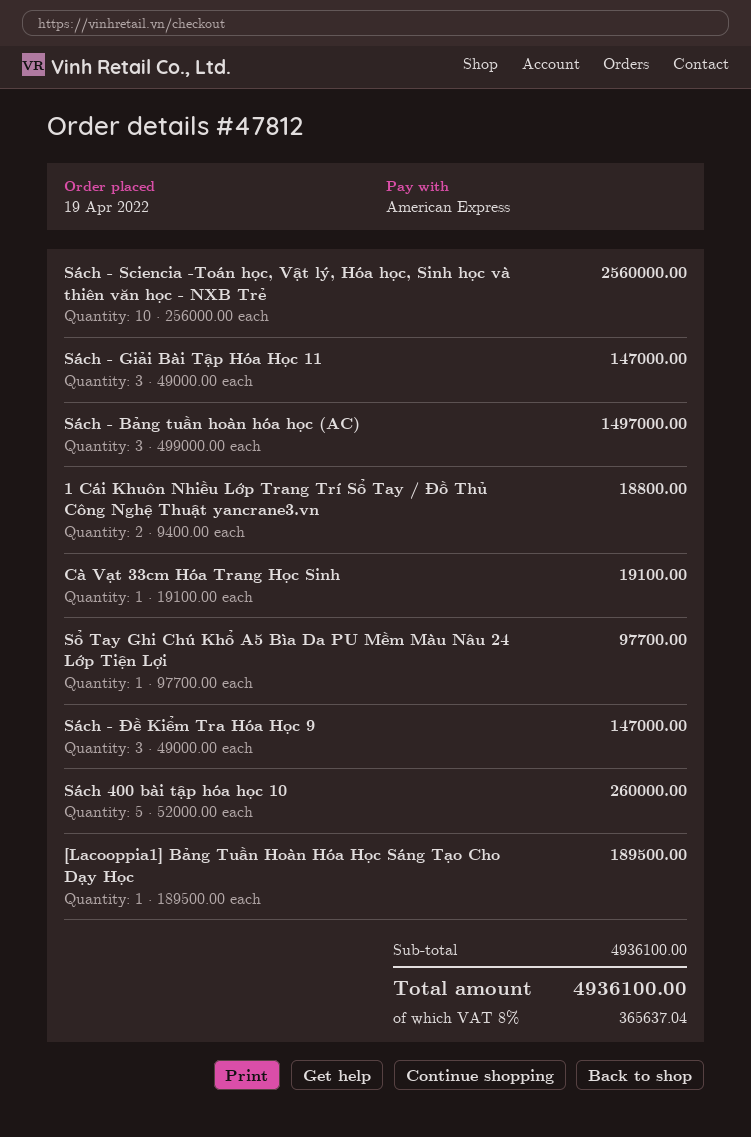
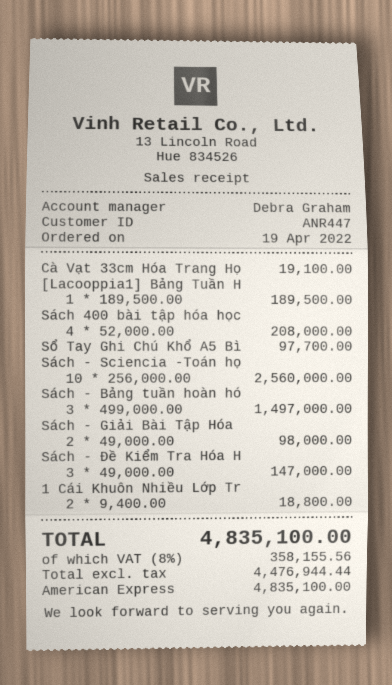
Sách - Giải Bài Tập Hóa Học 11: 3 x 49000.00 = 147000.00 -> 2 x 49000.00 = 98000.00
Sách 400 bài tập hóa học 10: 5 x 52000.00 = 260000.00 -> 4 x 52000.00 = 208000.00
tax: 8% = 365637.04 -> 8% = 358155.56
total: 4936100.00 -> 4835100.00

